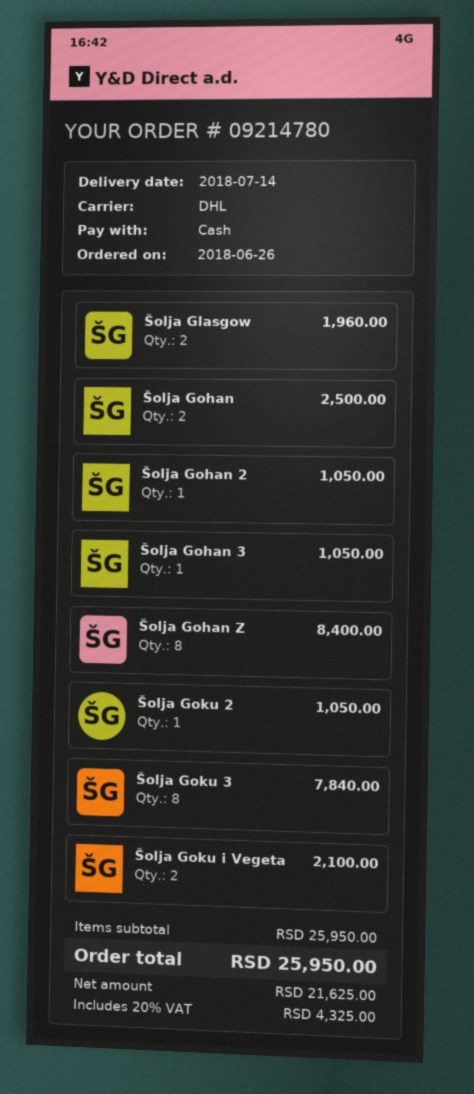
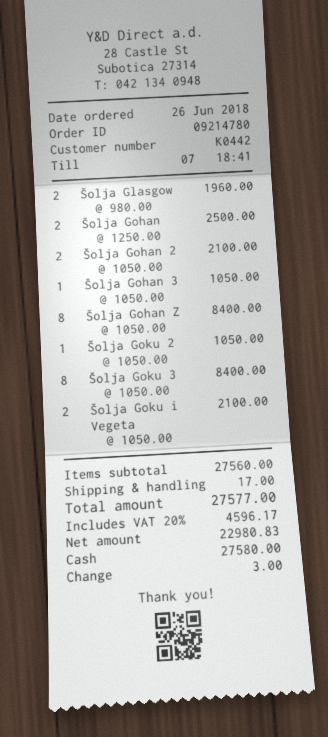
Šolja Gohan 2: 1 for 1050.00 -> 2 for 2100.00
Šolja Goku 3: 8 for 7840.00 -> 8 for 8400.00
subtotal: 25950.00 -> 27560.00
shipping: none -> 17.00
net: 21625.00 -> 22980.83
tax: 20% = 4325.00 -> 20% = 4596.17
total: 25950.00 -> 27577.00

